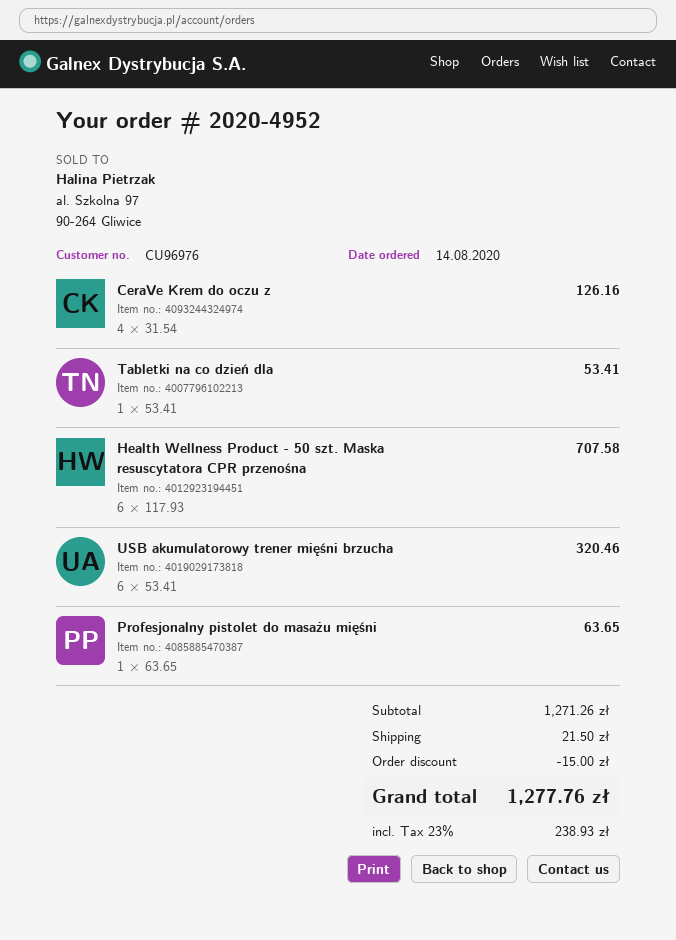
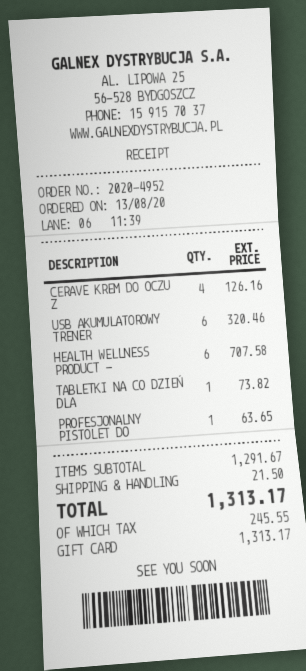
order date: 2020-08-14 -> 2020-08-13
Tabletki na co dzień dla: 1 for 53.41 -> 1 for 73.82
subtotal: 1271.26 -> 1291.67
discount: 15.00 -> none
tax: 238.93 -> 245.55
total: 1277.76 -> 1313.17

